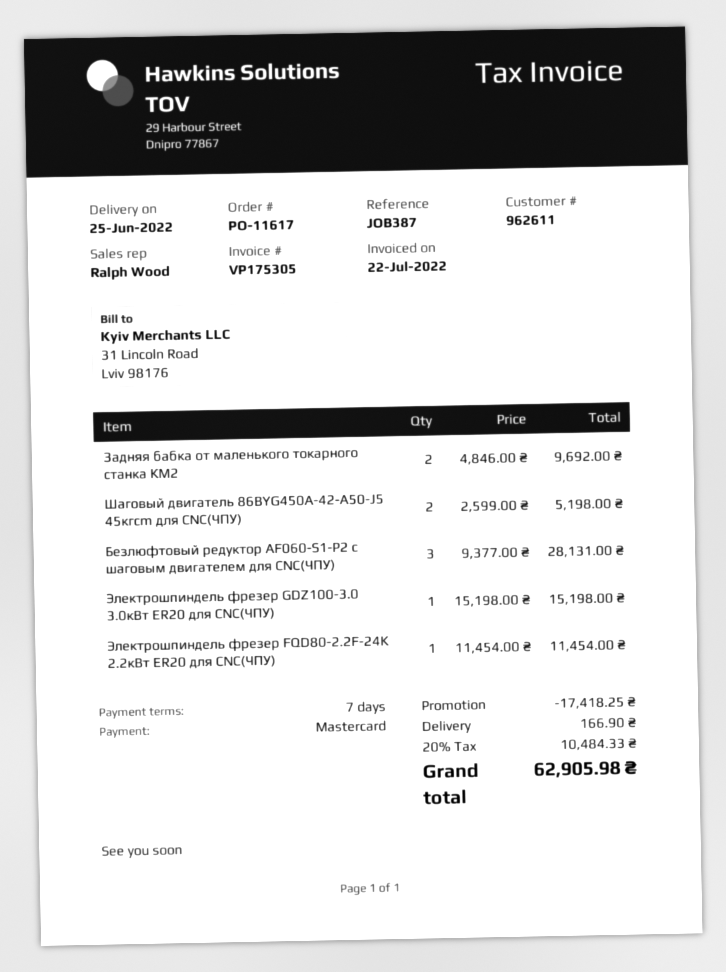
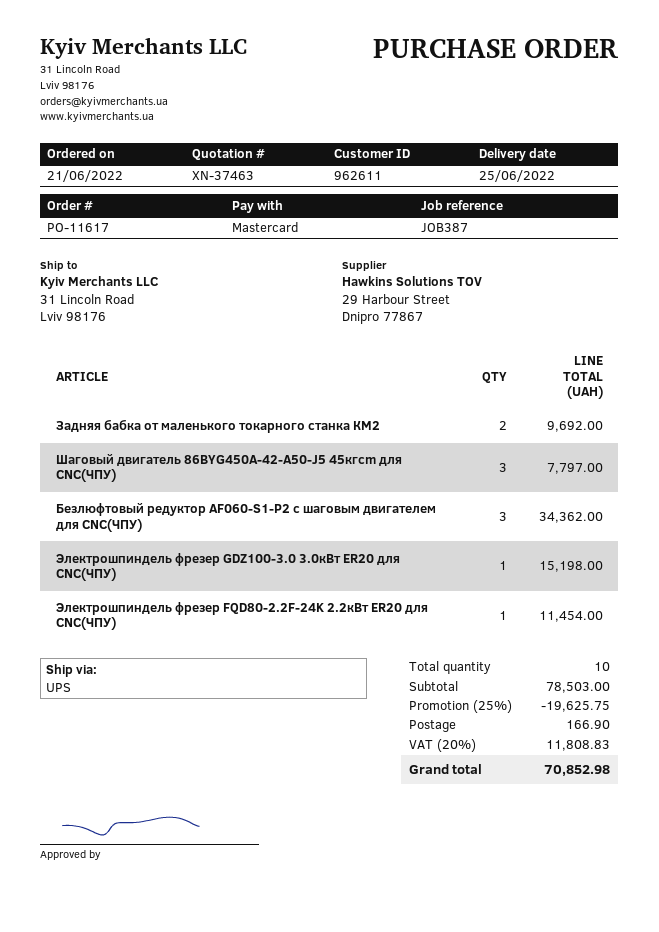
Шаговый двигатель 86BYG450А-42-А50-J5 45кгcm для CNC(ЧПУ): 2 for 5198.00 -> 3 for 7797.00
Безлюфтовый редуктор AF060-S1-P2 с шаговым двигателем для CNC(ЧПУ): 3 for 28131.00 -> 3 for 34362.00
discount: 17418.25 -> 19625.75
tax: 20% = 10484.33 -> 20% = 11808.83
total: 62905.98 -> 70852.98

